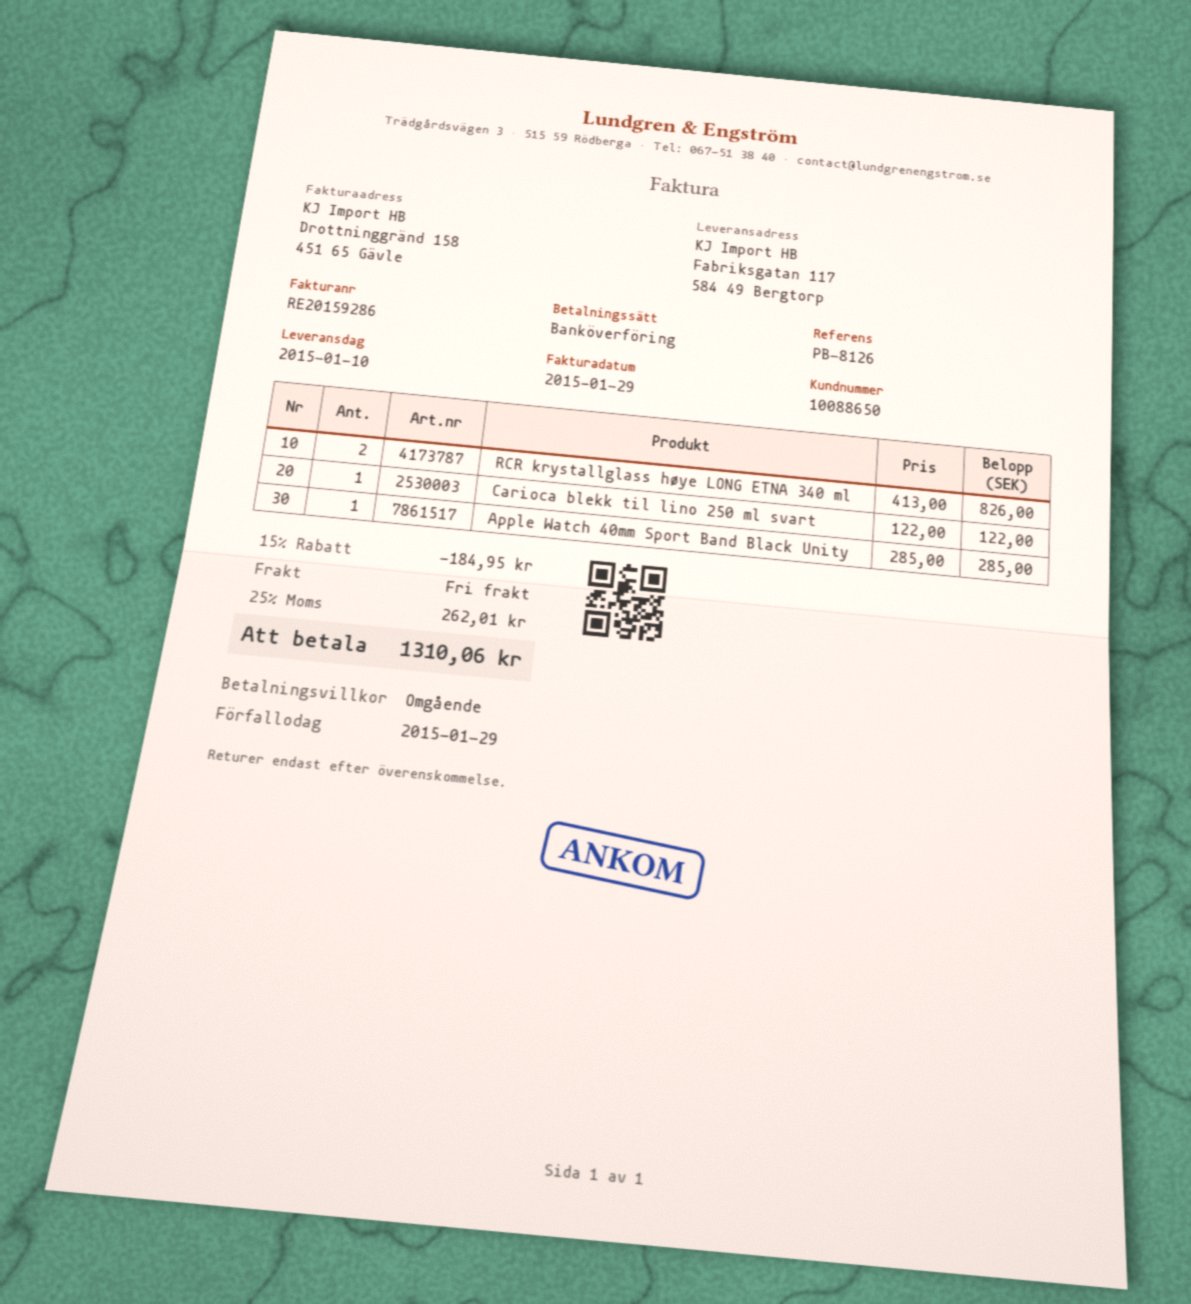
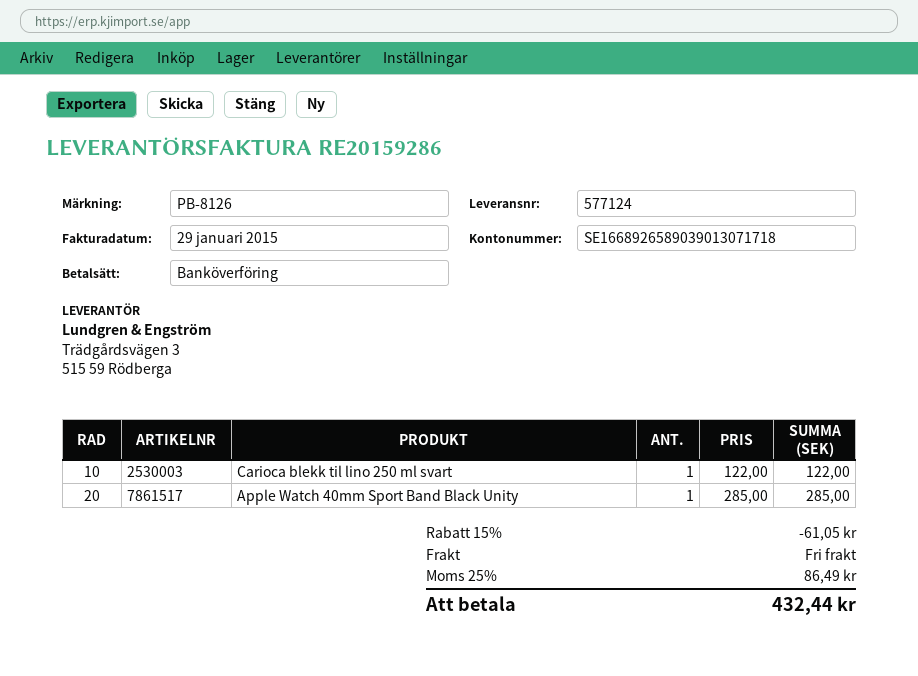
RCR krystallglass høye LONG ETNA 340 ml: 2 x 413.00 = 826.00 -> none
discount: 15% = 184.95 -> 15% = 61.05
tax: 25% = 262.01 -> 25% = 86.49
total: 1310.06 -> 432.44

